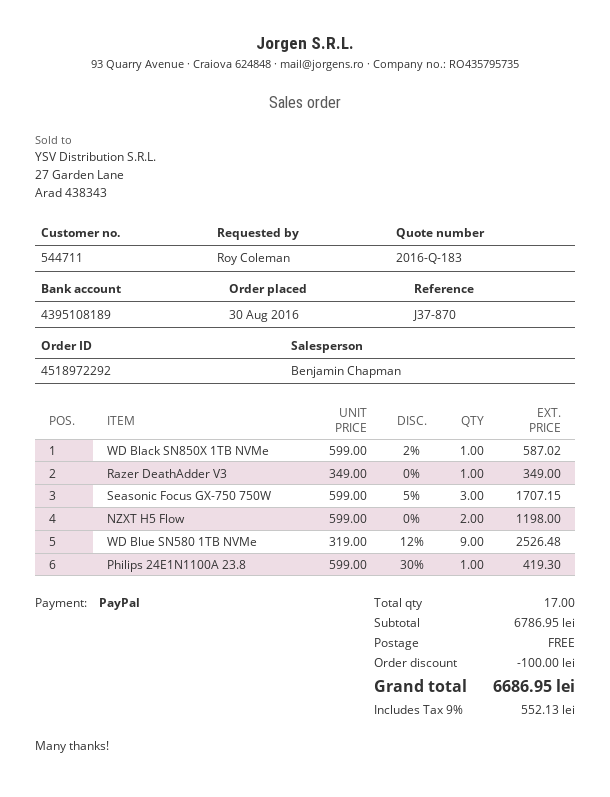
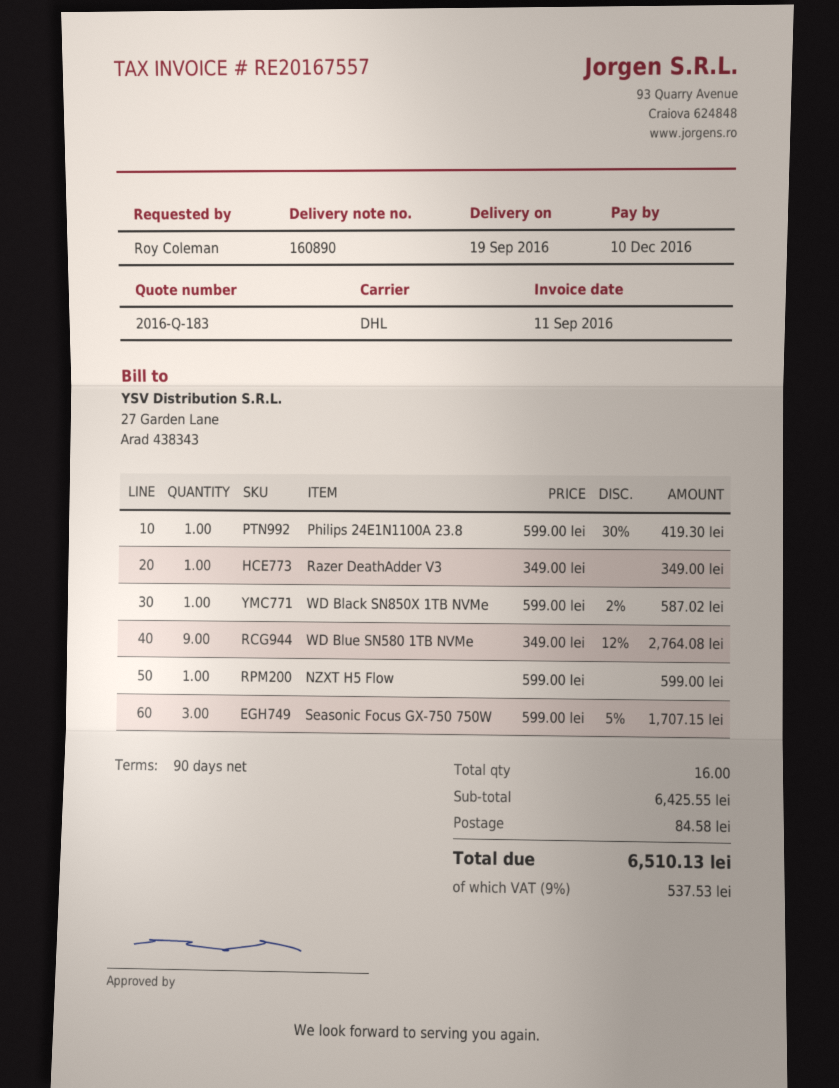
NZXT H5 Flow: 2 x 599.00 = 1198.00 -> 1 x 599.00 = 599.00
WD Blue SN580 1TB NVMe: 9 x 319.00 - 12% = 2526.48 -> 9 x 349.00 - 12% = 2764.08
total quantity: 17 -> 16
subtotal: 6786.95 -> 6425.55
discount: 100.00 -> none
shipping: 0.00 -> 84.58
tax: 9% = 552.13 -> 9% = 537.53
total: 6686.95 -> 6510.13

